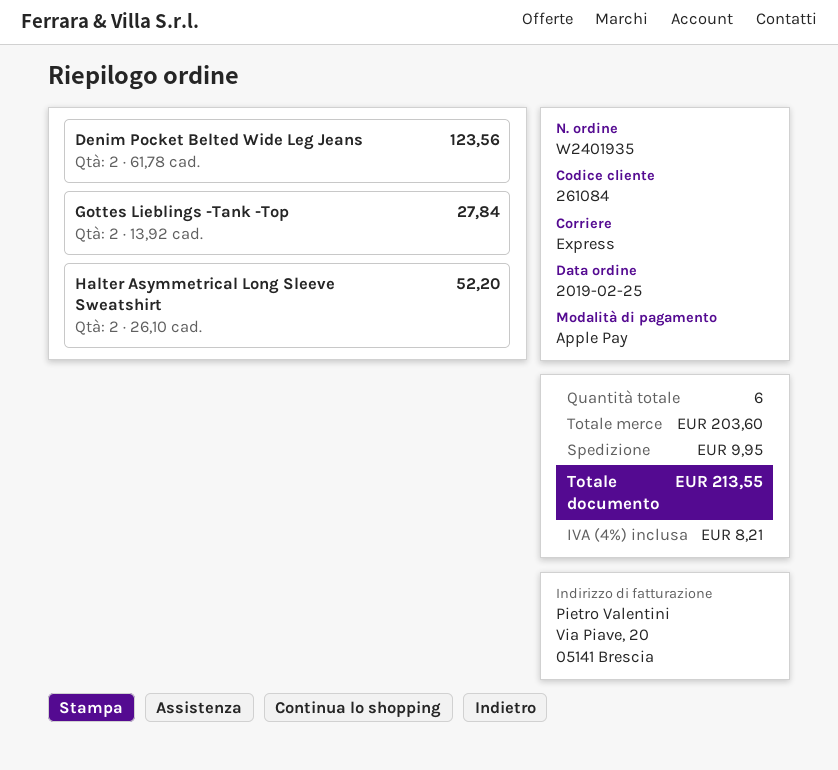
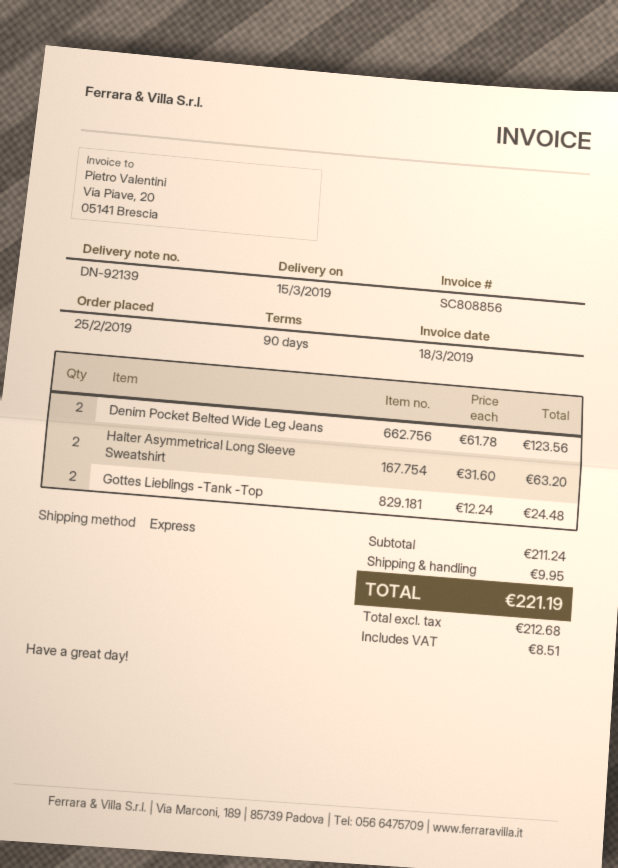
Gottes Lieblings -Tank -Top: 2 x 13.92 = 27.84 -> 2 x 12.24 = 24.48
Halter Asymmetrical Long Sleeve Sweatshirt: 2 x 26.10 = 52.20 -> 2 x 31.60 = 63.20
subtotal: 203.60 -> 211.24
tax: 8.21 -> 8.51
total: 213.55 -> 221.19

